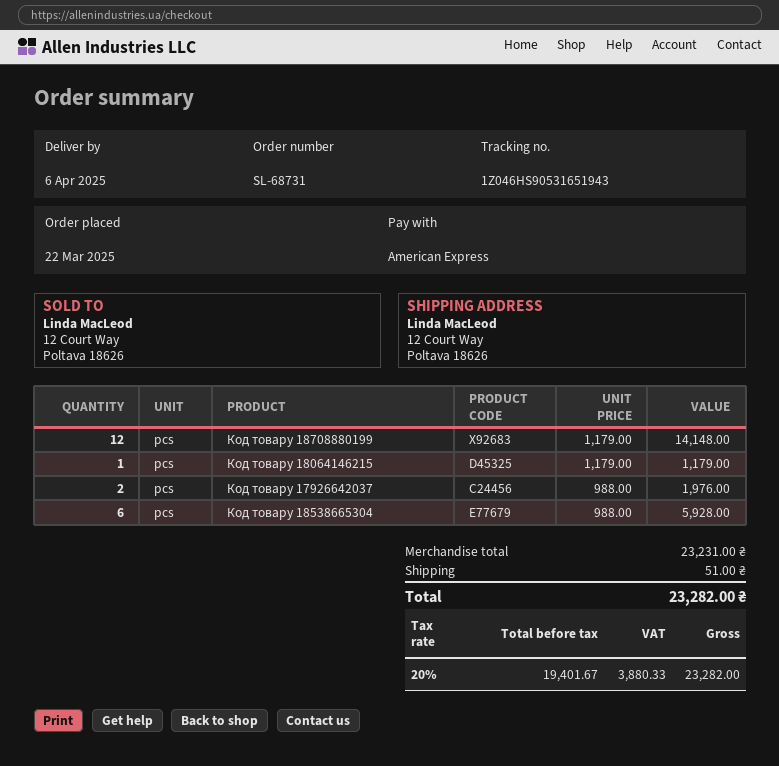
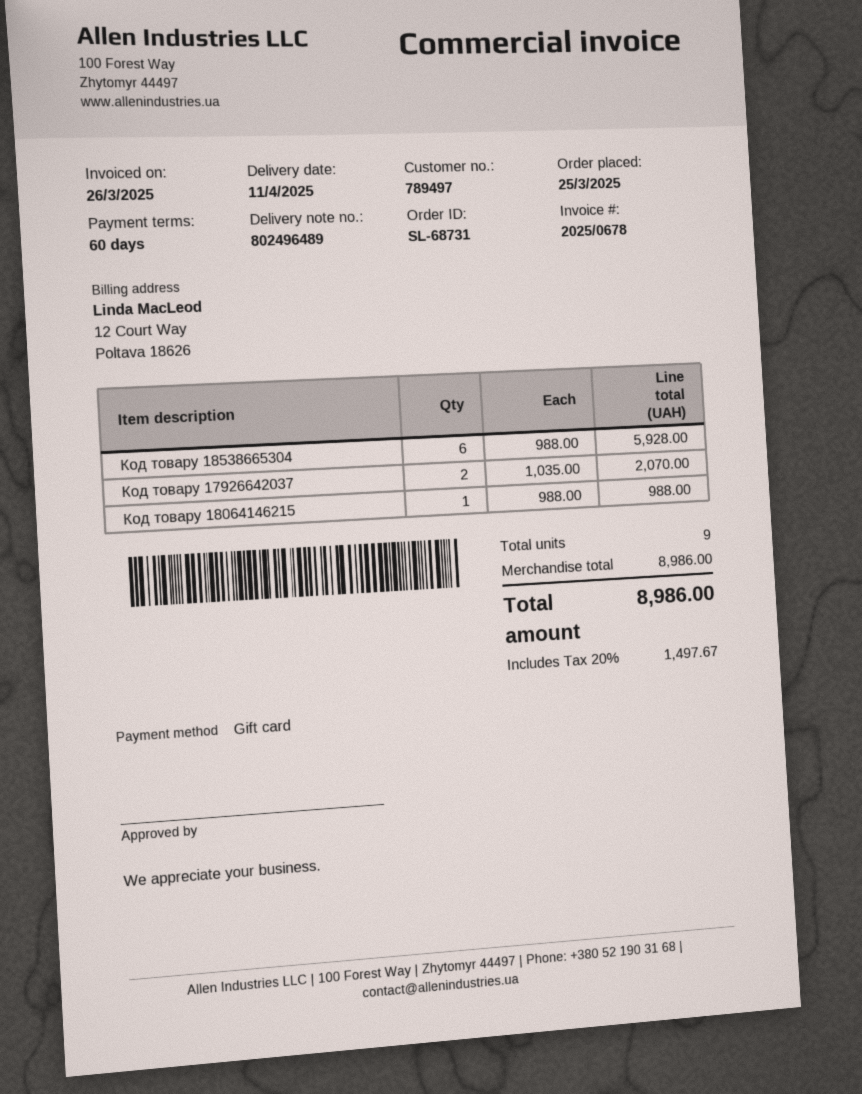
order date: 2025-03-22 -> 2025-03-25
delivery date: 2025-04-06 -> 2025-04-11
payment method: American Express -> gift card
Код товару 18708880199: 12 x 1179.00 = 14148.00 -> none
Код товару 18064146215: 1 x 1179.00 = 1179.00 -> 1 x 988.00 = 988.00
Код товару 17926642037: 2 x 988.00 = 1976.00 -> 2 x 1035.00 = 2070.00
subtotal: 23231.00 -> 8986.00
shipping: 51.00 -> none
tax: 20% = 3880.33 -> 20% = 1497.67
total: 23282.00 -> 8986.00

